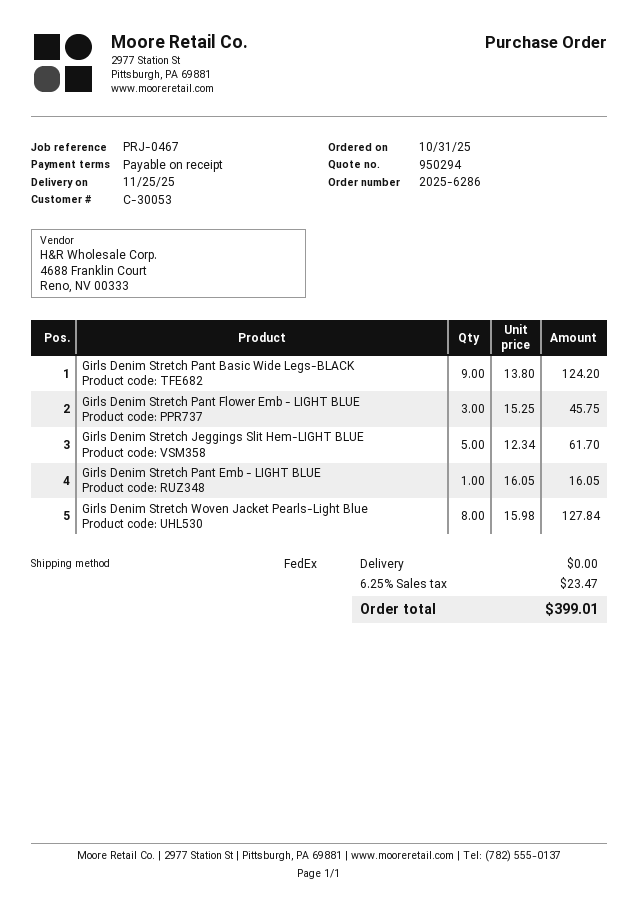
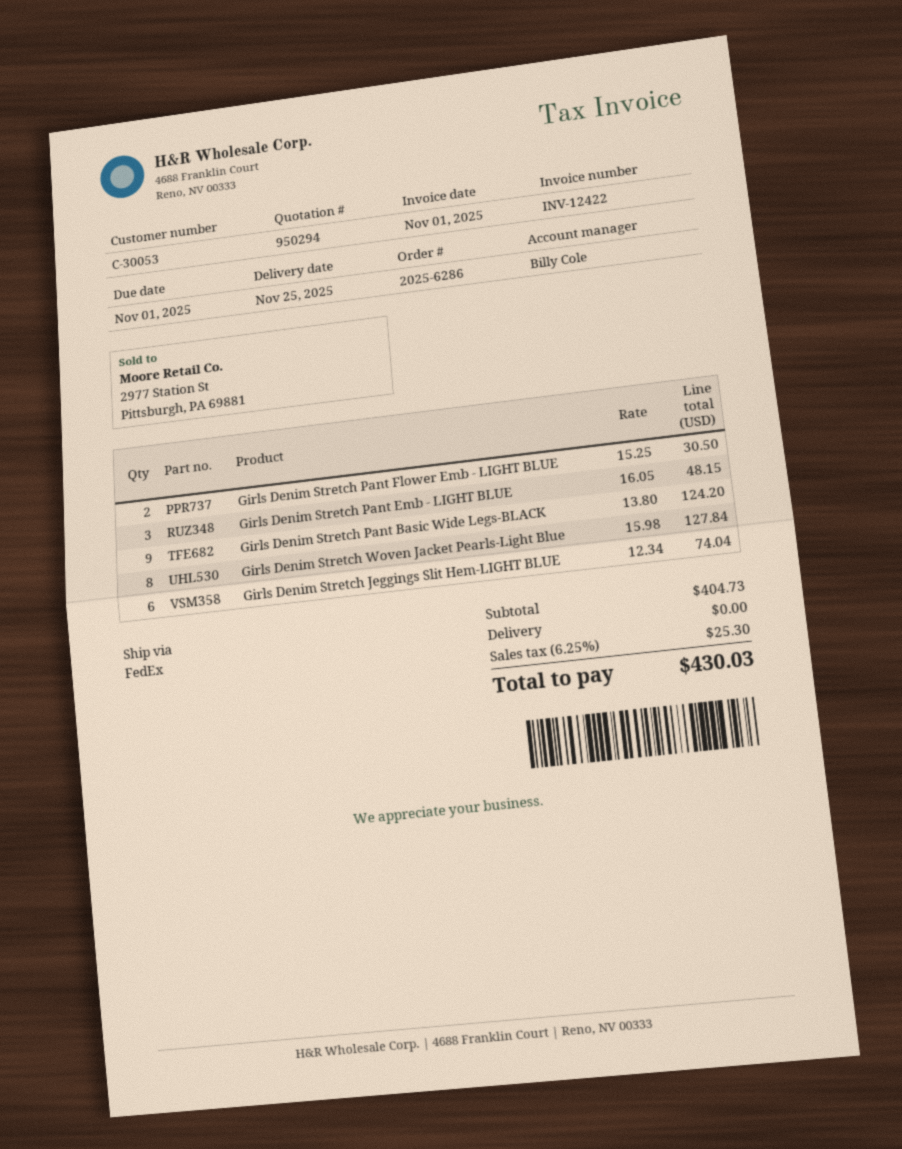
Girls Denim Stretch Pant Flower Emb - LIGHT BLUE: 3 x 15.25 = 45.75 -> 2 x 15.25 = 30.50
Girls Denim Stretch Jeggings Slit Hem-LIGHT BLUE: 5 x 12.34 = 61.70 -> 6 x 12.34 = 74.04
Girls Denim Stretch Pant Emb - LIGHT BLUE: 1 x 16.05 = 16.05 -> 3 x 16.05 = 48.15
tax: 6.25% = 23.47 -> 6.25% = 25.30
total: 399.01 -> 430.03

